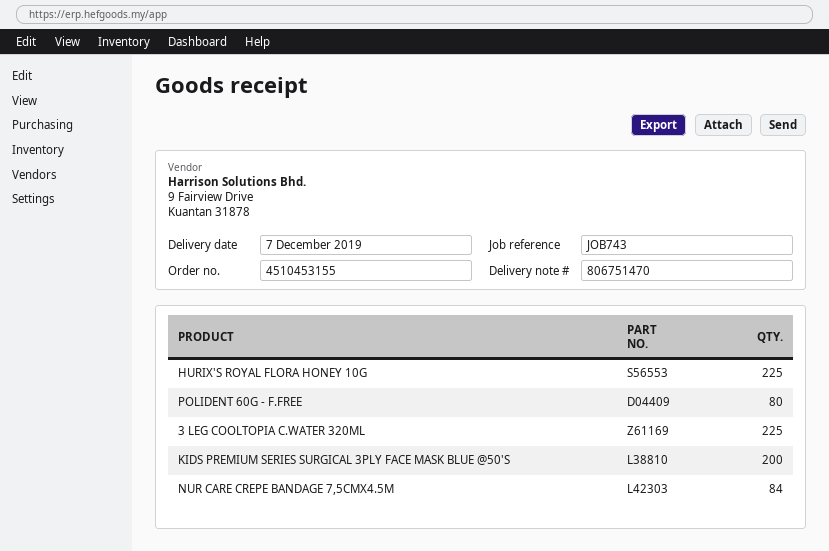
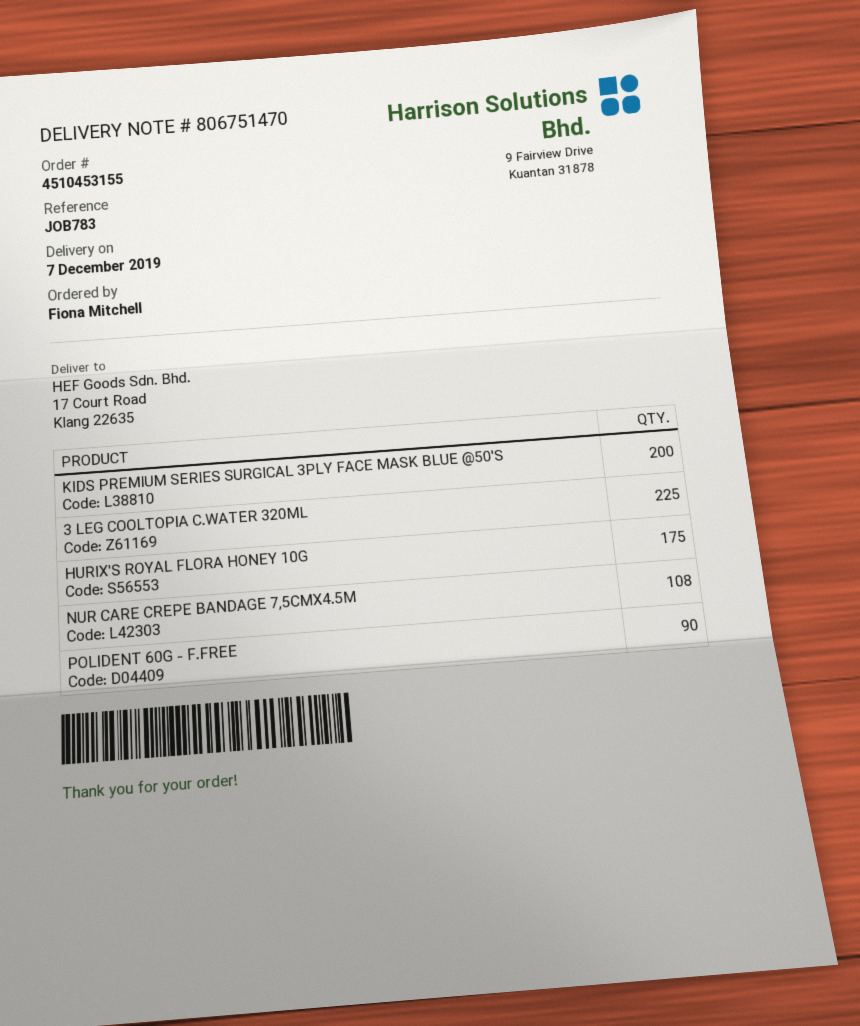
reference: JOB743 -> JOB783
HURIX'S ROYAL FLORA HONEY 10G: 225 -> 175
POLIDENT 60G - F.FREE: 80 -> 90
NUR CARE CREPE BANDAGE 7,5CMX4.5M: 84 -> 108

